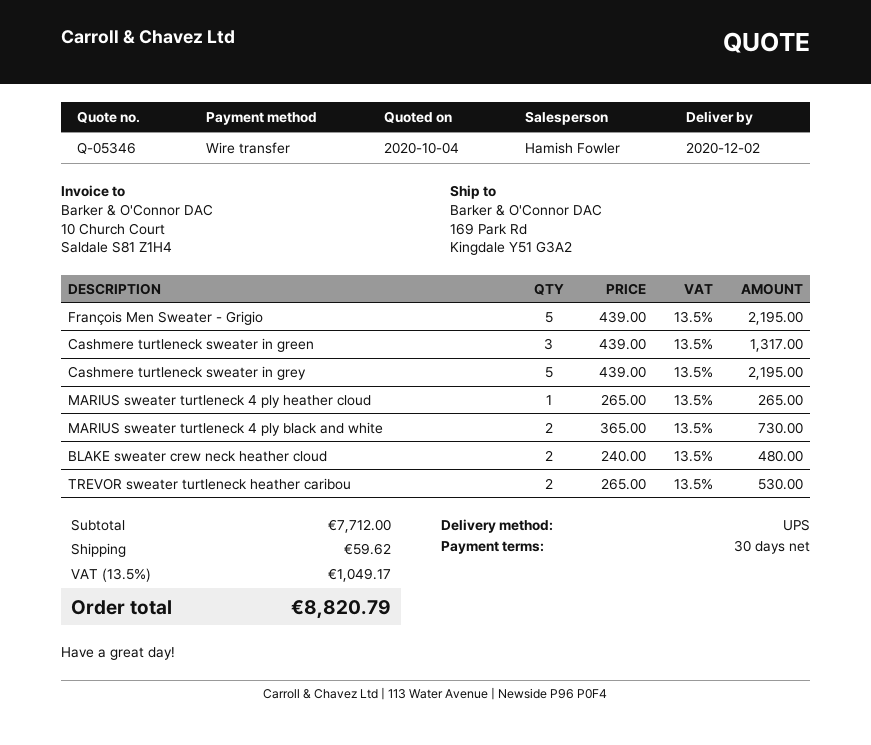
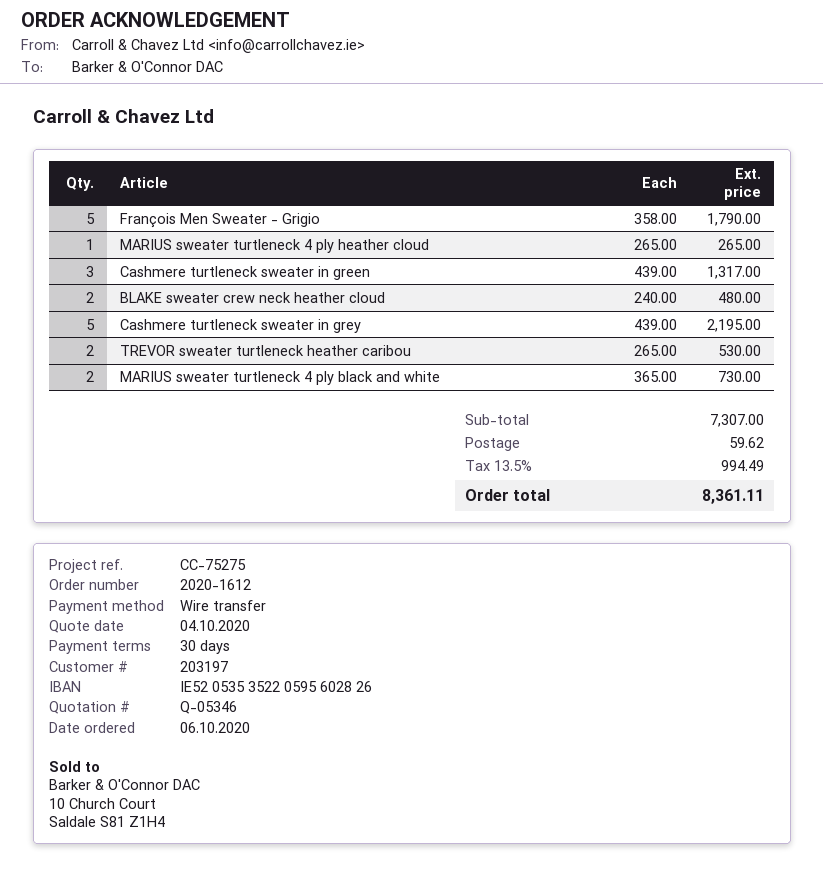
François Men Sweater - Grigio: 5 x 439.00 = 2195.00 -> 5 x 358.00 = 1790.00
subtotal: 7712.00 -> 7307.00
tax: 13.5% = 1049.17 -> 13.5% = 994.49
total: 8820.79 -> 8361.11

